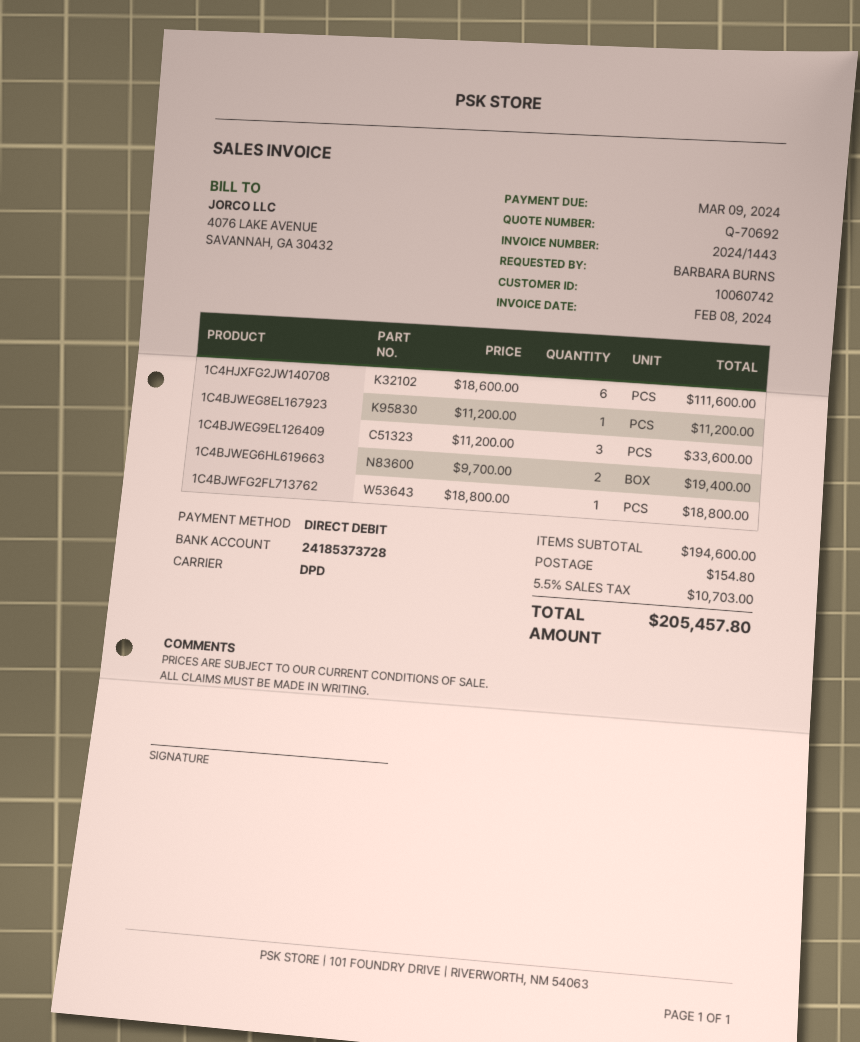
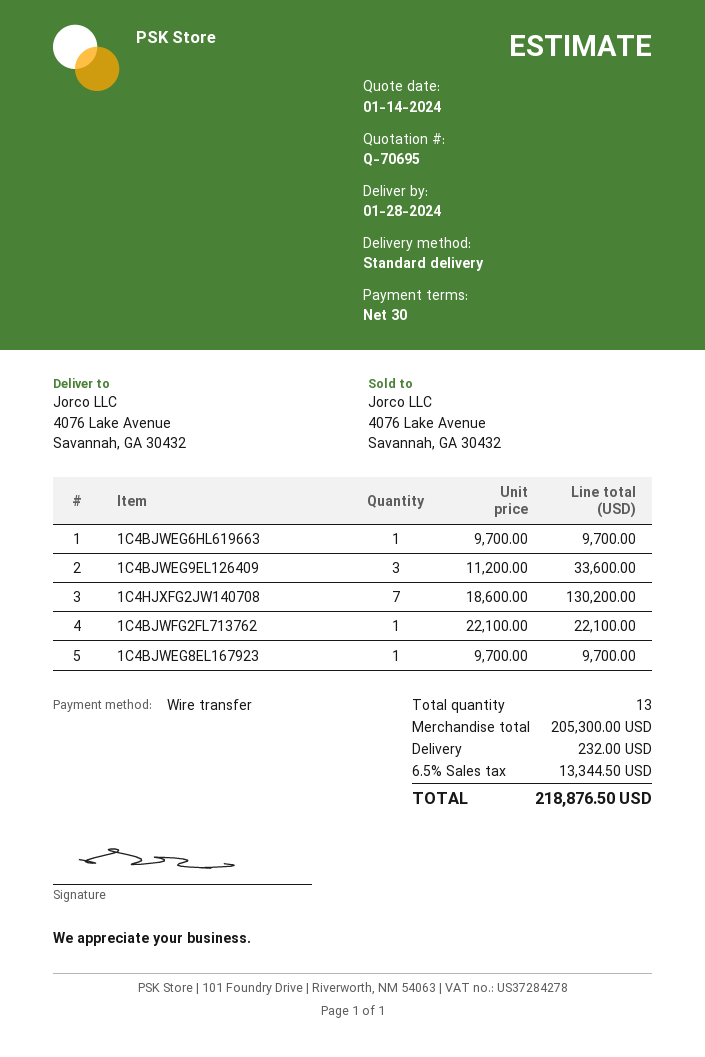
quote number: Q-70692 -> Q-70695
payment method: direct debit -> bank transfer
shipping method: DPD -> standard
1C4HJXFG2JW140708: 6 x 18600.00 = 111600.00 -> 7 x 18600.00 = 130200.00
1C4BJWEG8EL167923: 1 x 11200.00 = 11200.00 -> 1 x 9700.00 = 9700.00
1C4BJWEG6HL619663: 2 x 9700.00 = 19400.00 -> 1 x 9700.00 = 9700.00
1C4BJWFG2FL713762: 1 x 18800.00 = 18800.00 -> 1 x 22100.00 = 22100.00
subtotal: 194600.00 -> 205300.00
shipping: 154.80 -> 232.00
tax: 5.5% = 10703.00 -> 6.5% = 13344.50
total: 205457.80 -> 218876.50

